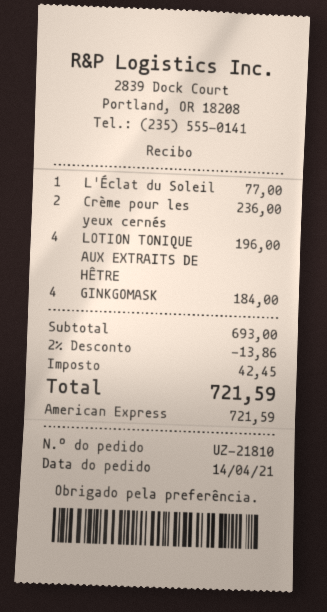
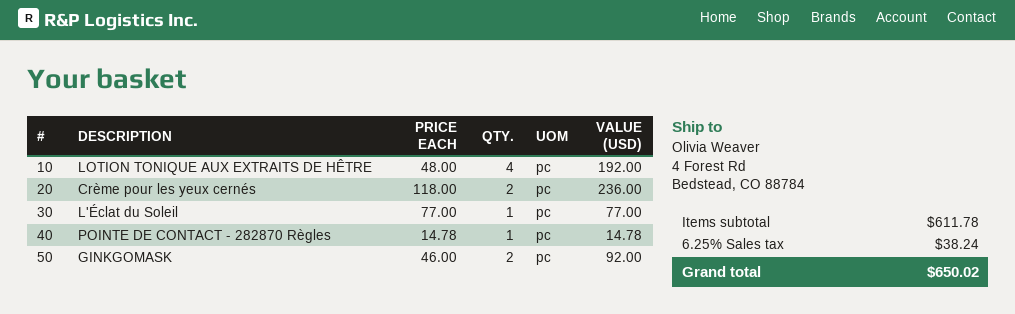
LOTION TONIQUE AUX EXTRAITS DE HÊTRE: 4 for 196.00 -> 4 for 192.00
GINKGOMASK: 4 for 184.00 -> 2 for 92.00
POINTE DE CONTACT - 282870 Règles: none -> 1 for 14.78
subtotal: 693.00 -> 611.78
discount: 2% = 13.86 -> none
tax: 42.45 -> 38.24
total: 721.59 -> 650.02

